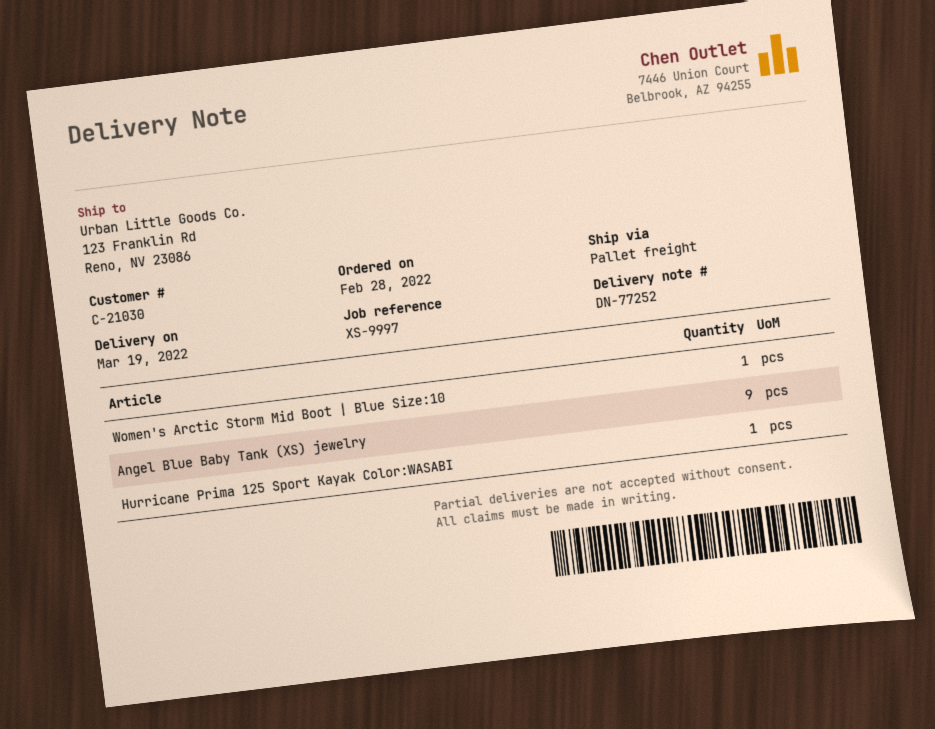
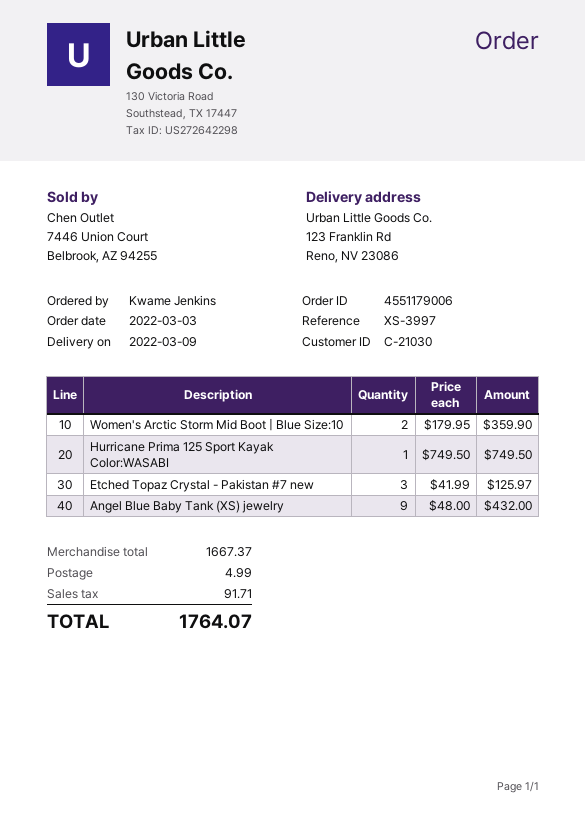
order date: 2022-02-28 -> 2022-03-03
delivery date: 2022-03-19 -> 2022-03-09
reference: XS-9997 -> XS-3997
Women's Arctic Storm Mid Boot | Blue Size:10: 1 -> 2
Etched Topaz Crystal - Pakistan #7 new: none -> 3

